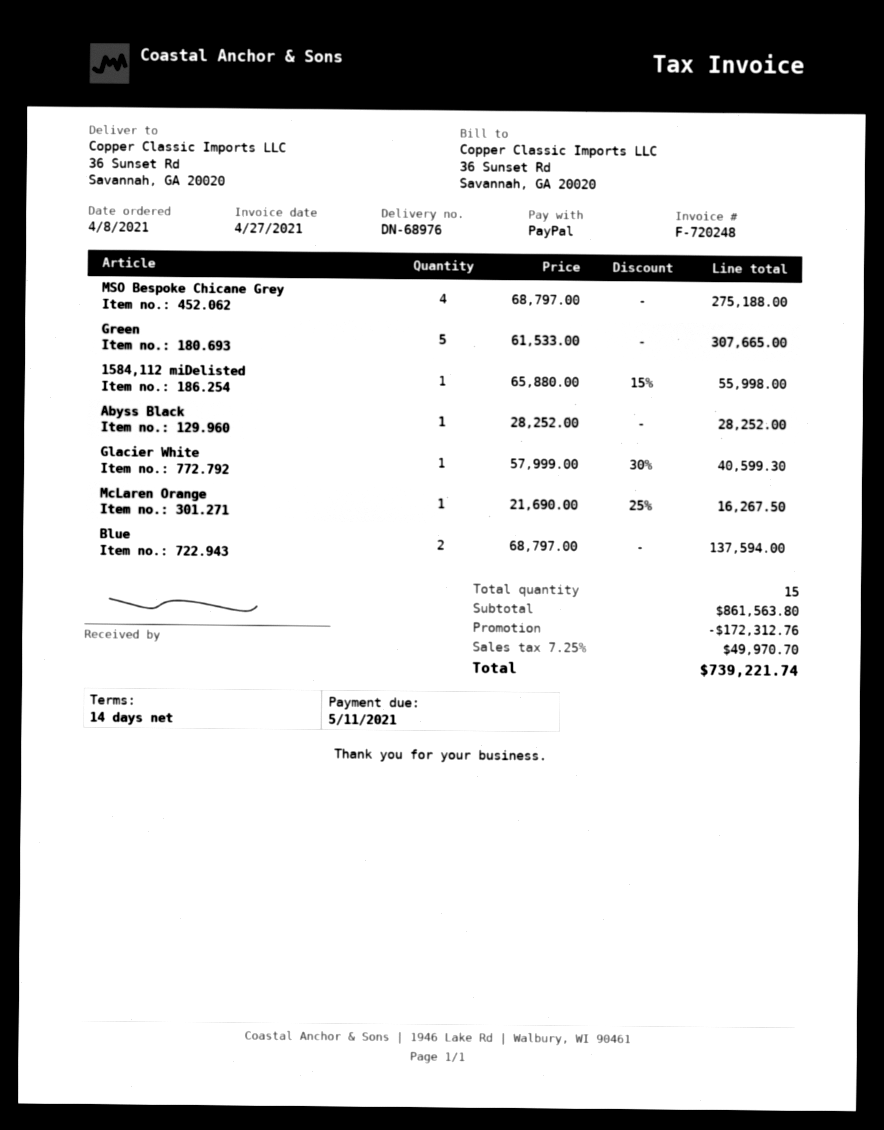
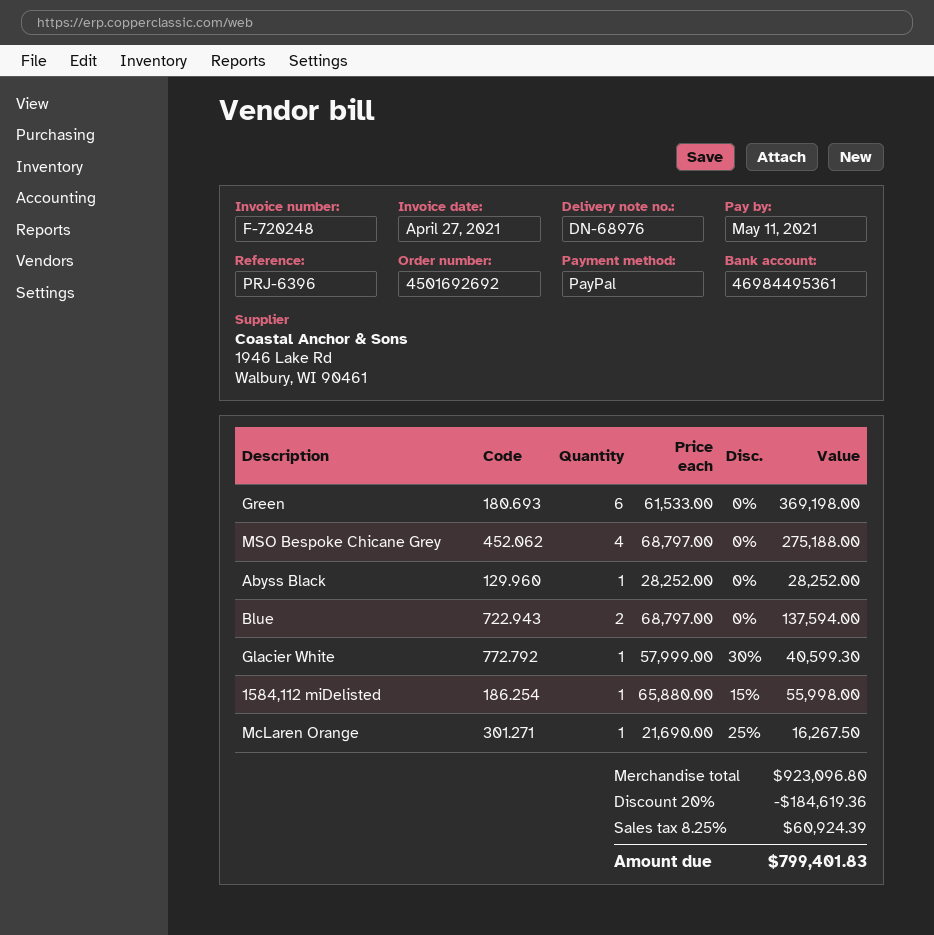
Green: 5 x 61533.00 = 307665.00 -> 6 x 61533.00 = 369198.00
subtotal: 861563.80 -> 923096.80
discount: 172312.76 -> 184619.36
tax: 7.25% = 49970.70 -> 8.25% = 60924.39
total: 739221.74 -> 799401.83

